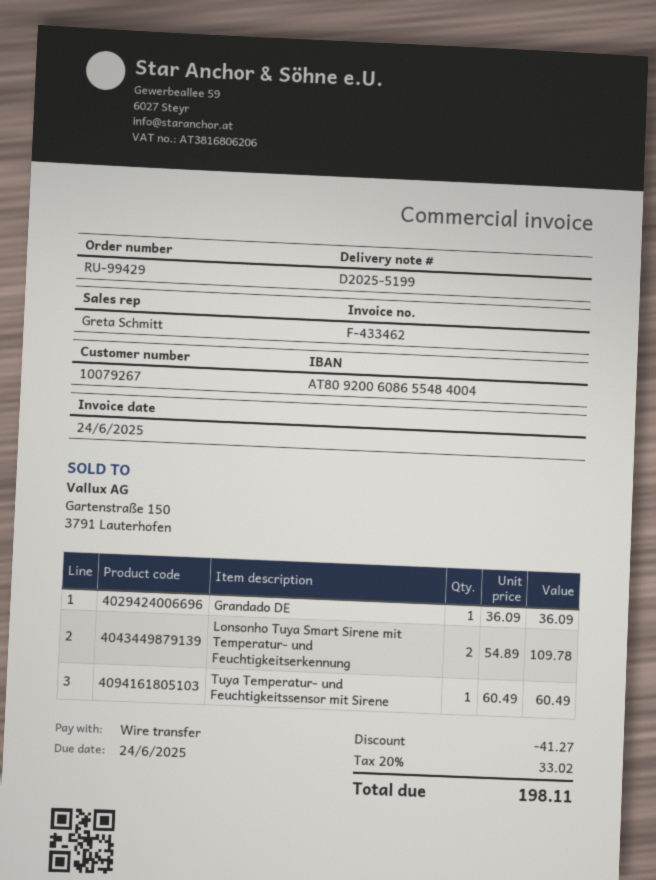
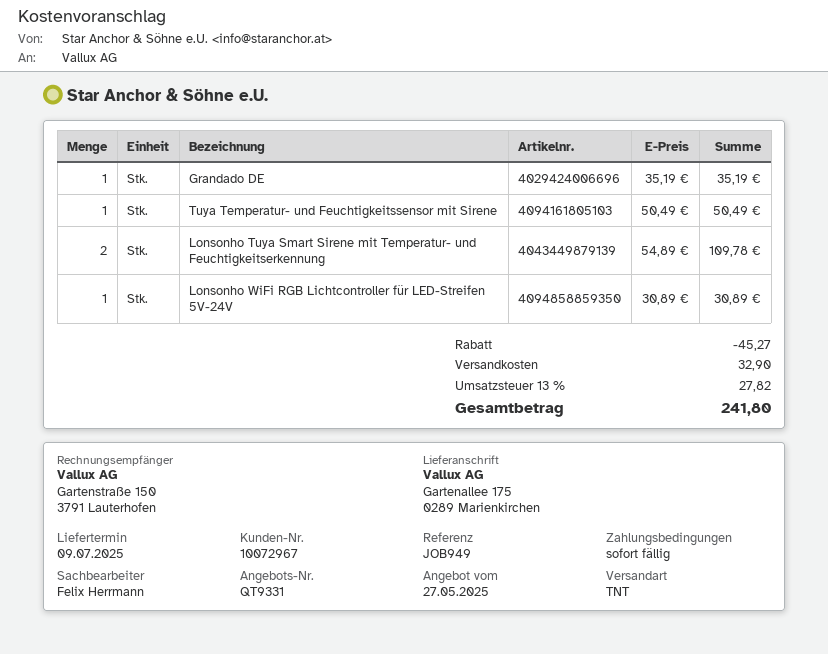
customer number: 10079267 -> 10072967
sales rep: Greta Schmitt -> Felix Herrmann
Grandado DE: 1 x 36.09 = 36.09 -> 1 x 35.19 = 35.19
Tuya Temperatur- und Feuchtigkeitssensor mit Sirene: 1 x 60.49 = 60.49 -> 1 x 50.49 = 50.49
Lonsonho WiFi RGB Lichtcontroller für LED-Streifen 5V-24V: none -> 1 x 30.89 = 30.89
discount: 41.27 -> 45.27
shipping: none -> 32.90
tax: 20% = 33.02 -> 13% = 27.82
total: 198.11 -> 241.80

